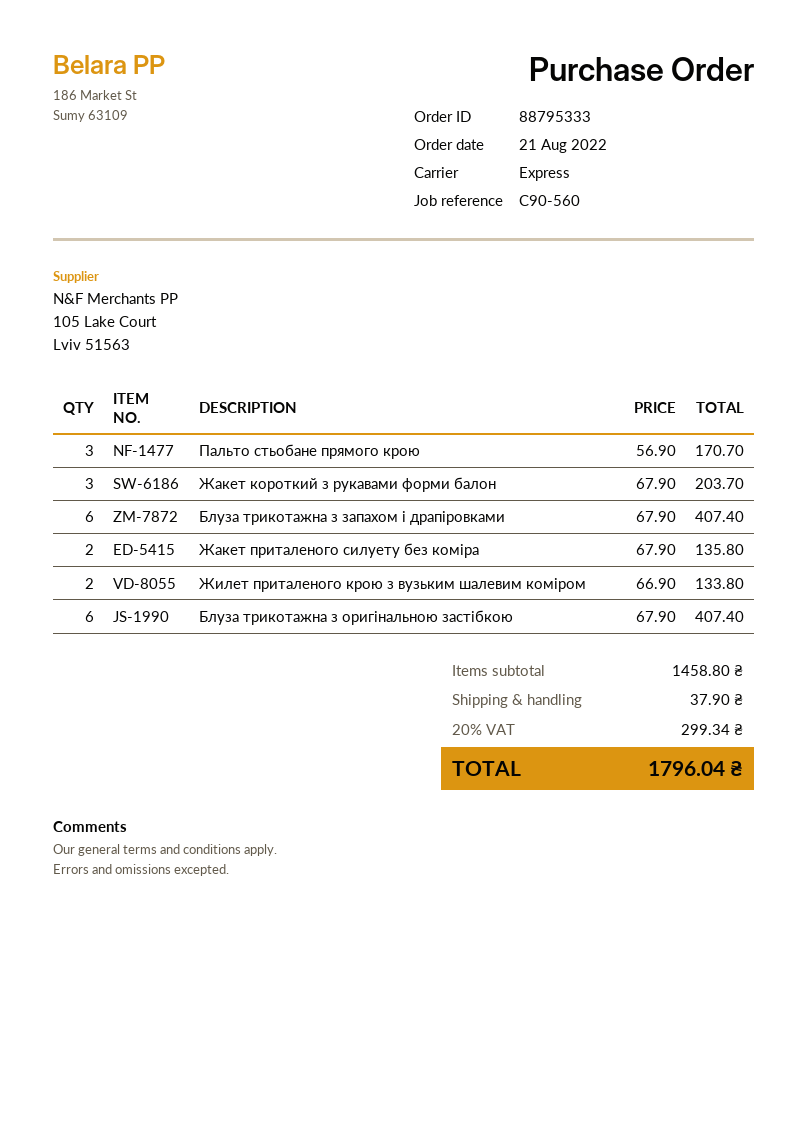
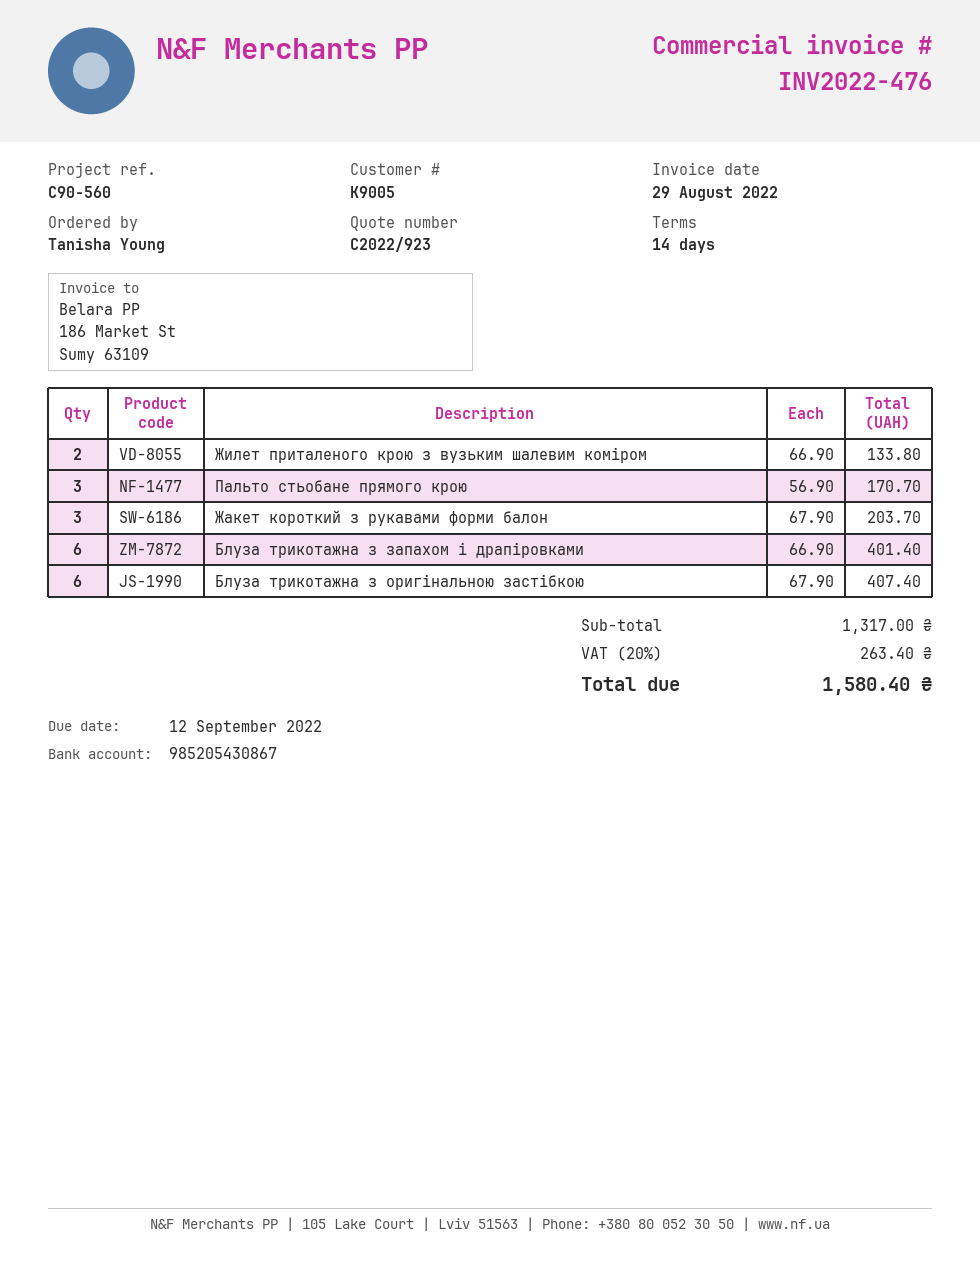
Блуза трикотажна з запахом і драпіровками: 6 x 67.90 = 407.40 -> 6 x 66.90 = 401.40
Жакет приталеного силуету без коміра: 2 x 67.90 = 135.80 -> none
subtotal: 1458.80 -> 1317.00
shipping: 37.90 -> none
tax: 20% = 299.34 -> 20% = 263.40
total: 1796.04 -> 1580.40

